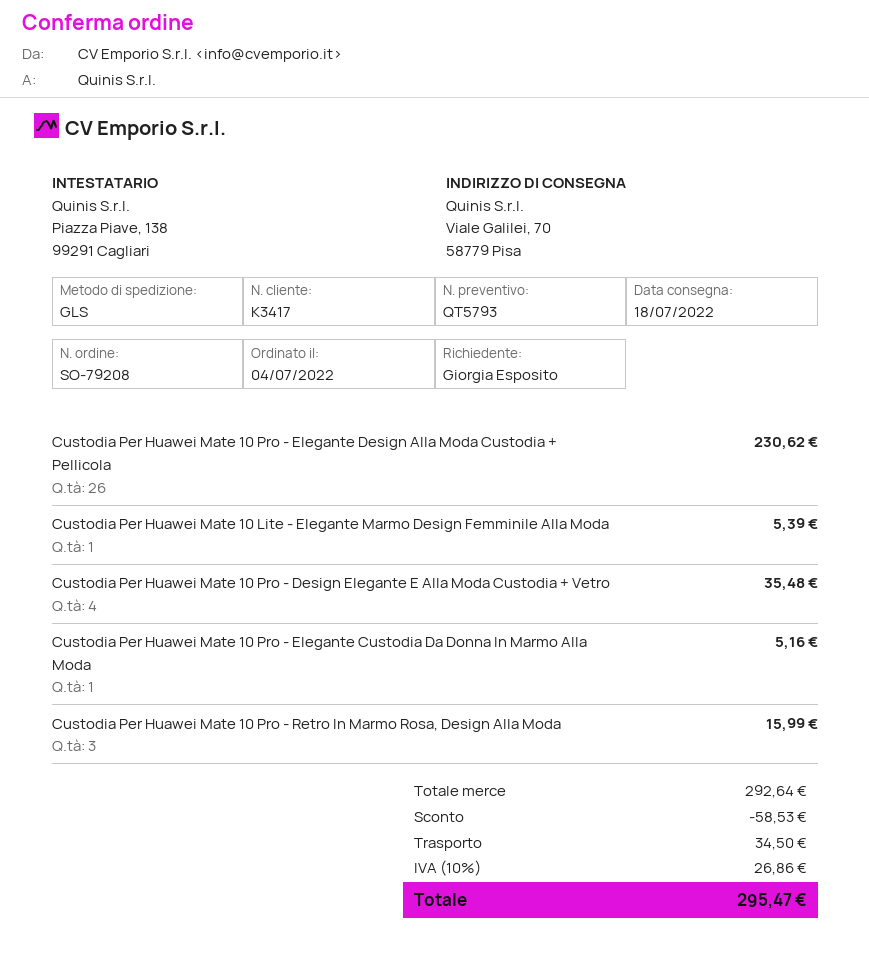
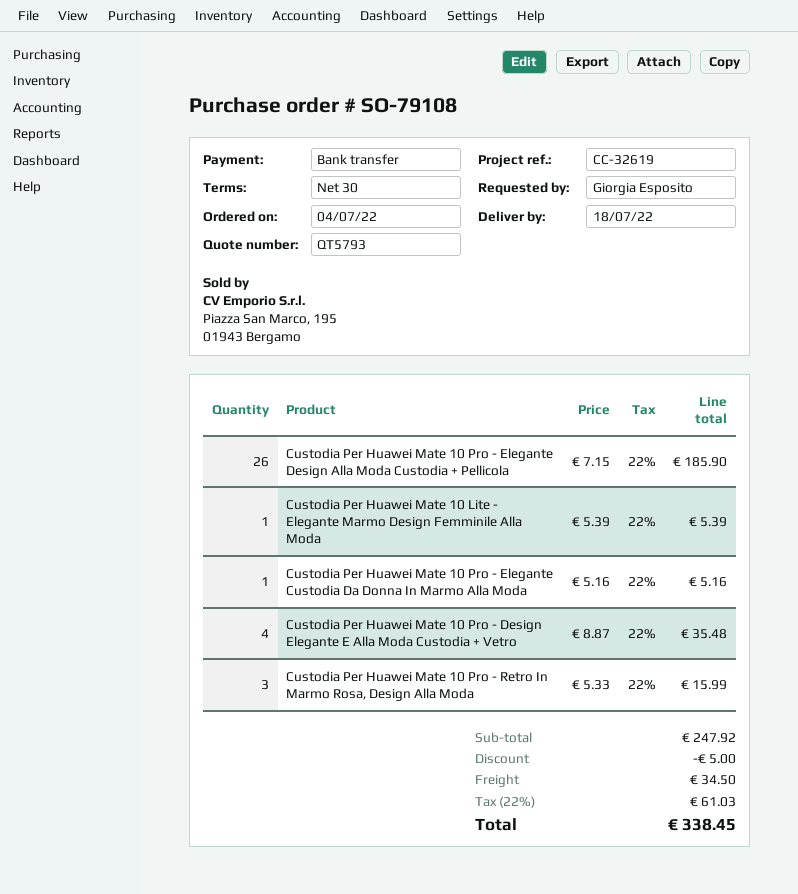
order number: SO-79208 -> SO-79108
Custodia Per Huawei Mate 10 Pro - Elegante Design Alla Moda Custodia + Pellicola: 26 for 230.62 -> 26 for 185.90
subtotal: 292.64 -> 247.92
discount: 58.53 -> 5.00
tax: 10% = 26.86 -> 22% = 61.03
total: 295.47 -> 338.45

